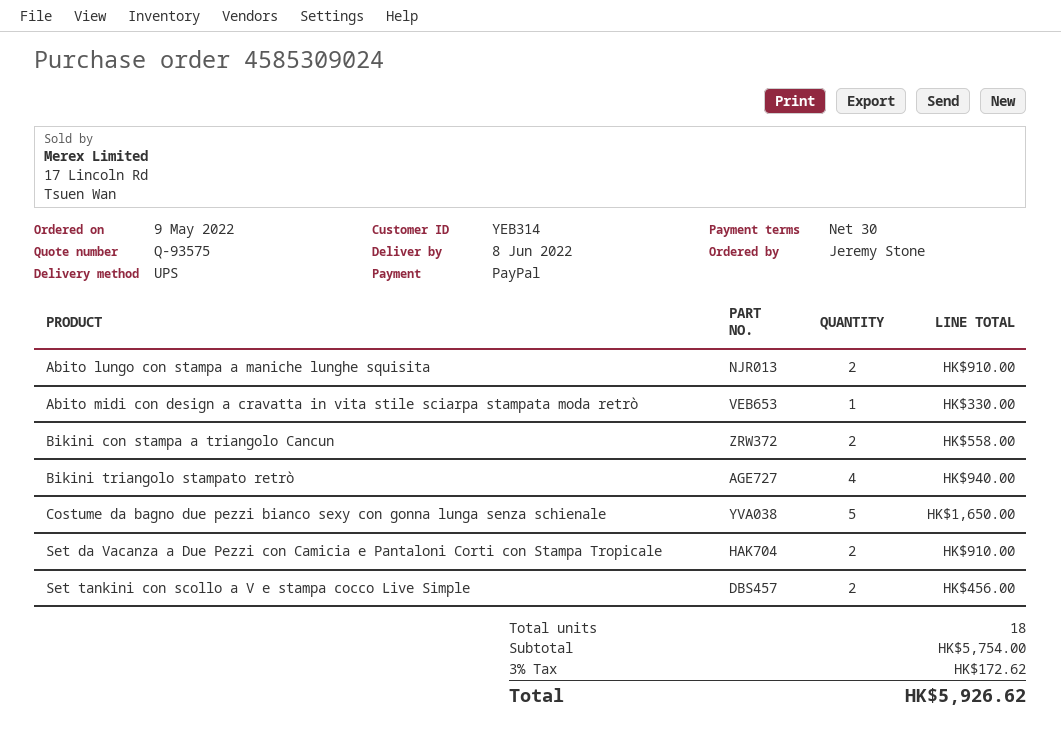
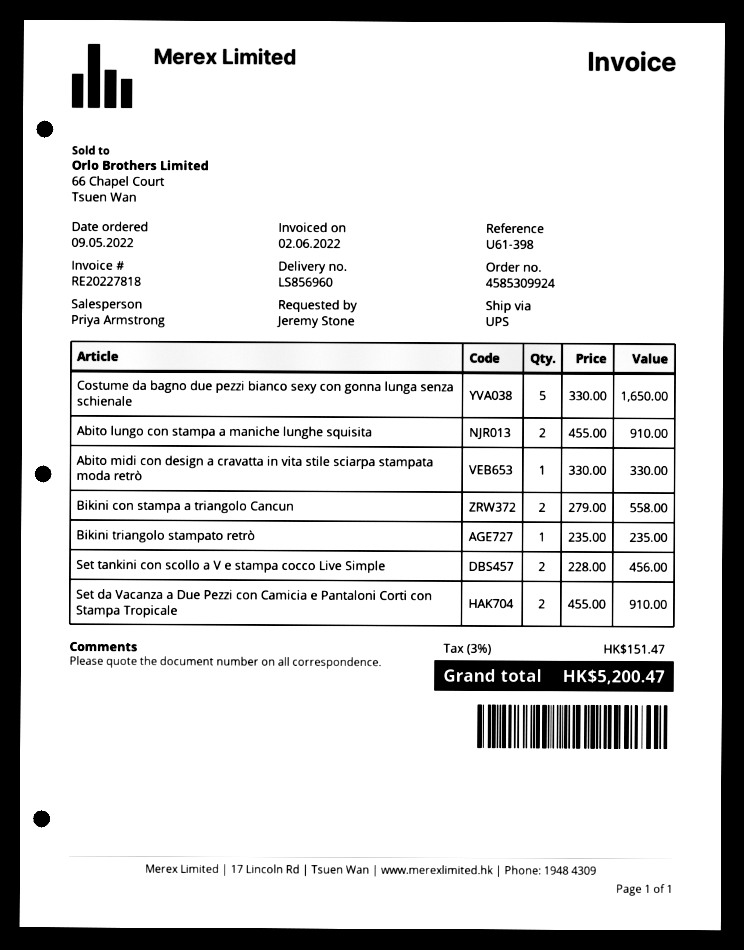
order number: 4585309024 -> 4585309924
Bikini triangolo stampato retrò: 4 for 940.00 -> 1 for 235.00
tax: 3% = 172.62 -> 3% = 151.47
total: 5926.62 -> 5200.47

